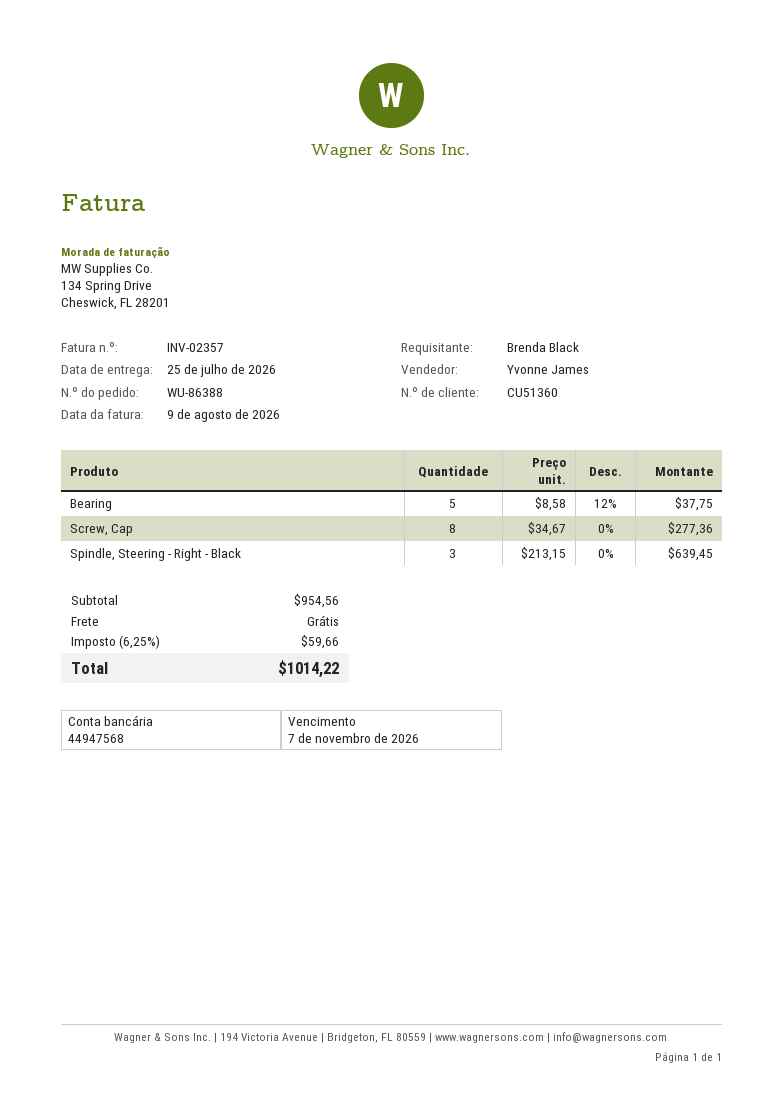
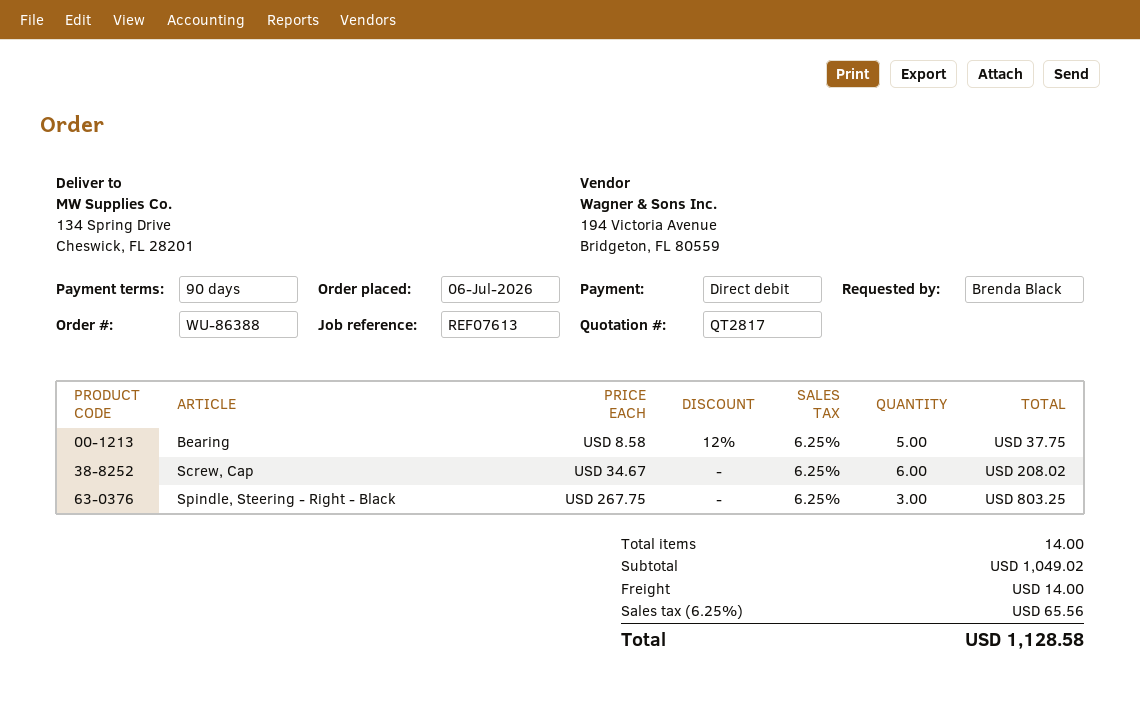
Screw, Cap: 8 x 34.67 = 277.36 -> 6 x 34.67 = 208.02
Spindle, Steering - Right - Black: 3 x 213.15 = 639.45 -> 3 x 267.75 = 803.25
subtotal: 954.56 -> 1049.02
shipping: 0.00 -> 14.00
tax: 6.25% = 59.66 -> 6.25% = 65.56
total: 1014.22 -> 1128.58

